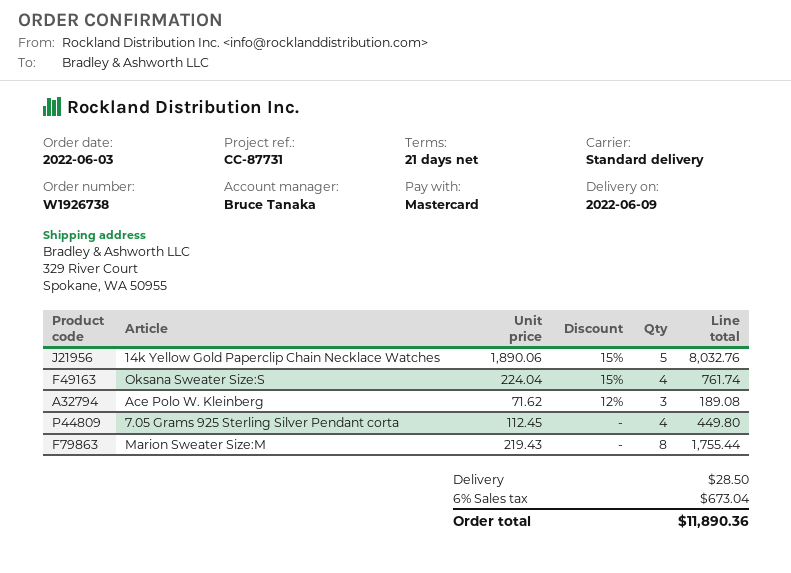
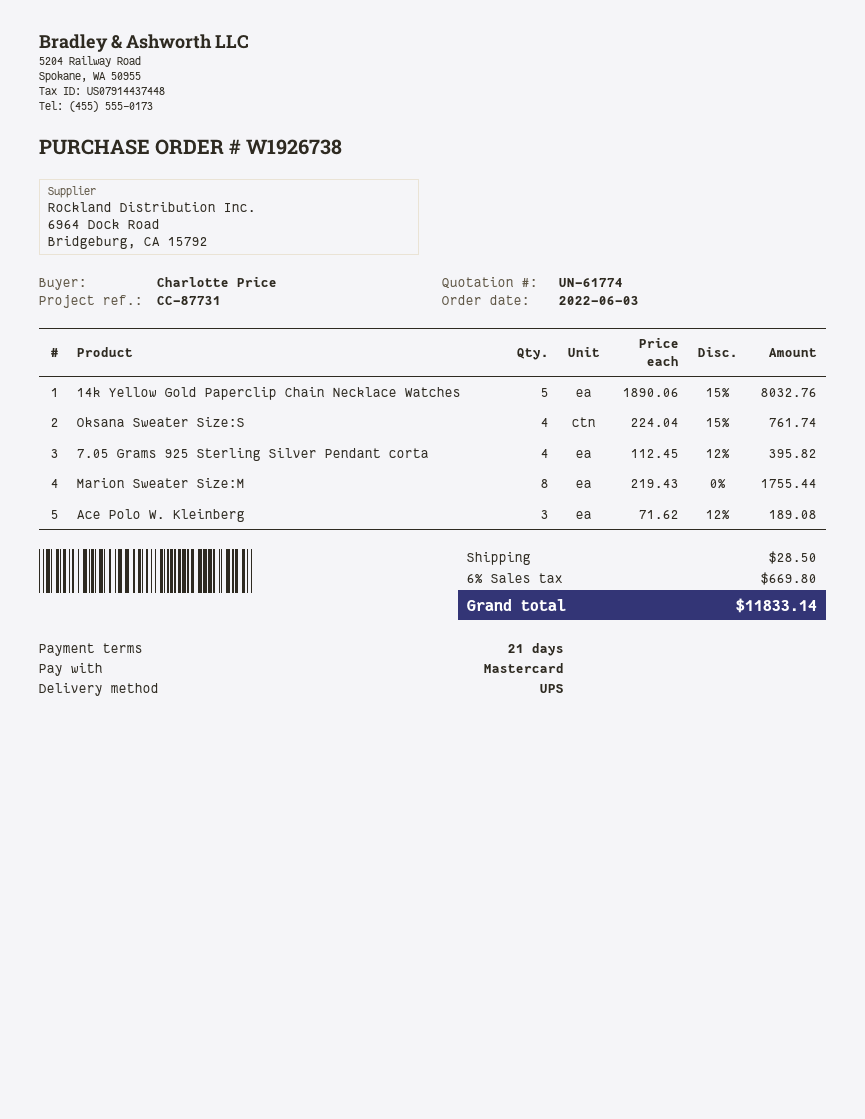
shipping method: standard -> UPS
7.05 Grams 925 Sterling Silver Pendant corta: 4 x 112.45 = 449.80 -> 4 x 112.45 - 12% = 395.82
tax: 6% = 673.04 -> 6% = 669.80
total: 11890.36 -> 11833.14

